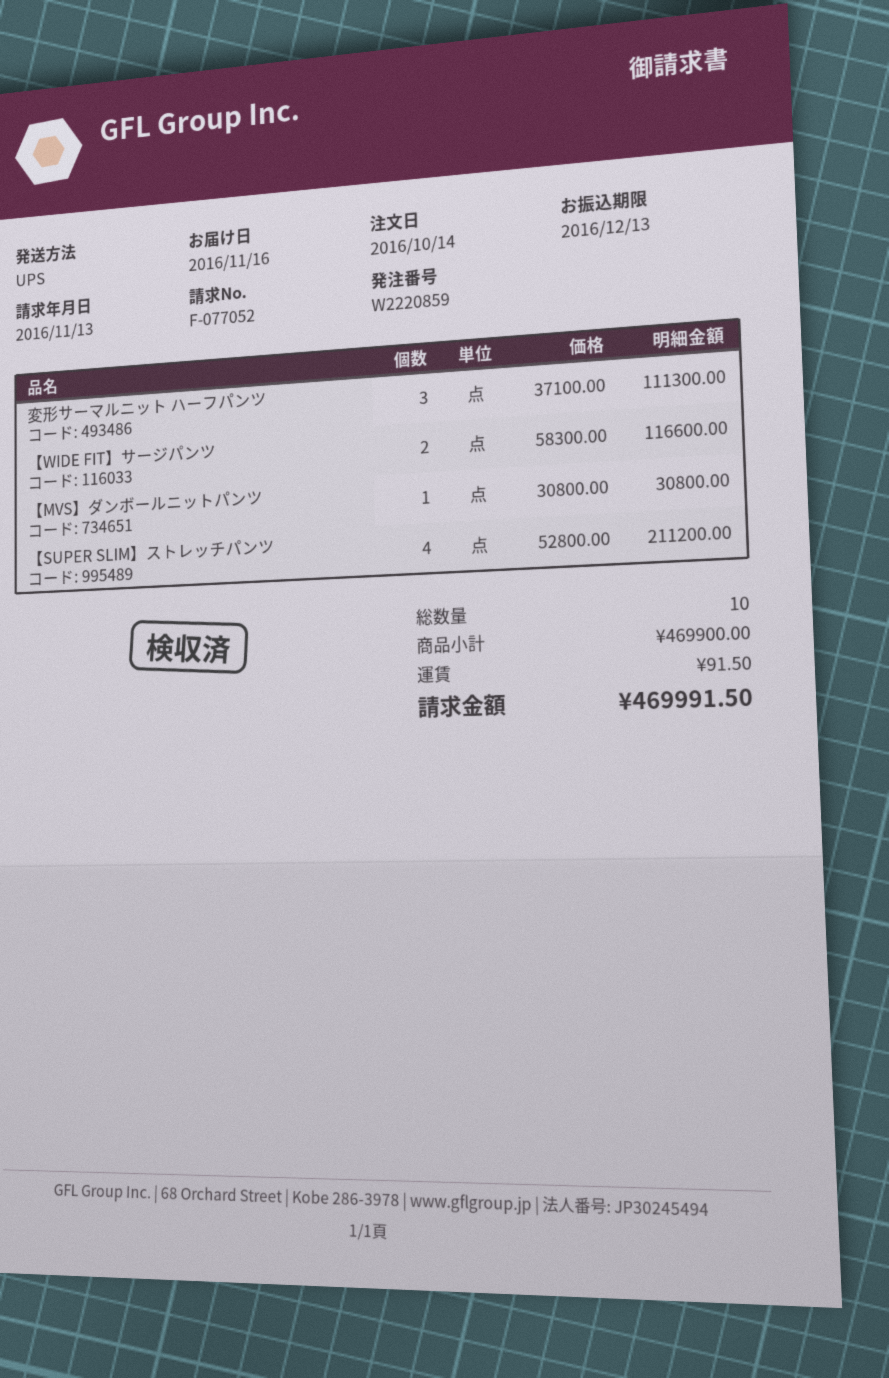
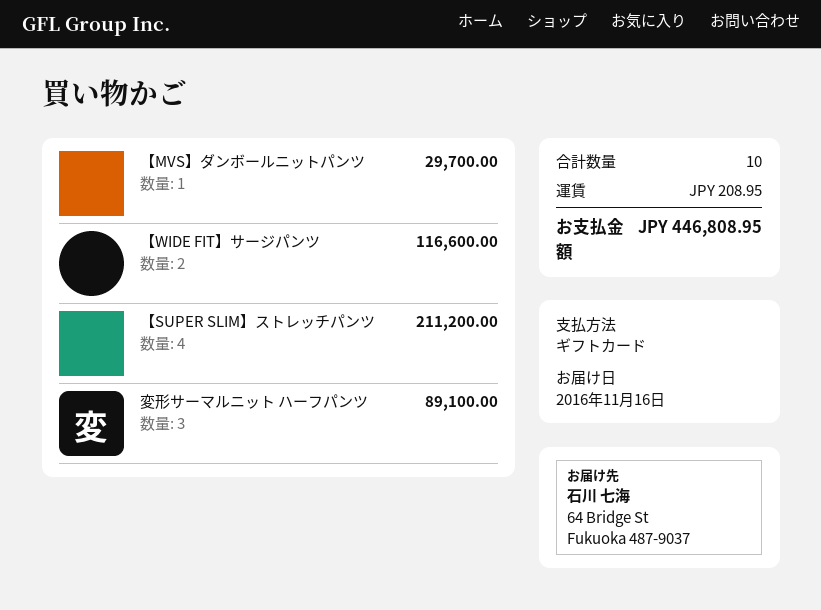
変形サーマルニット ハーフパンツ: 3 for 111300.00 -> 3 for 89100.00
【MVS】ダンボールニットパンツ: 1 for 30800.00 -> 1 for 29700.00
shipping: 91.50 -> 208.95
total: 469991.50 -> 446808.95

